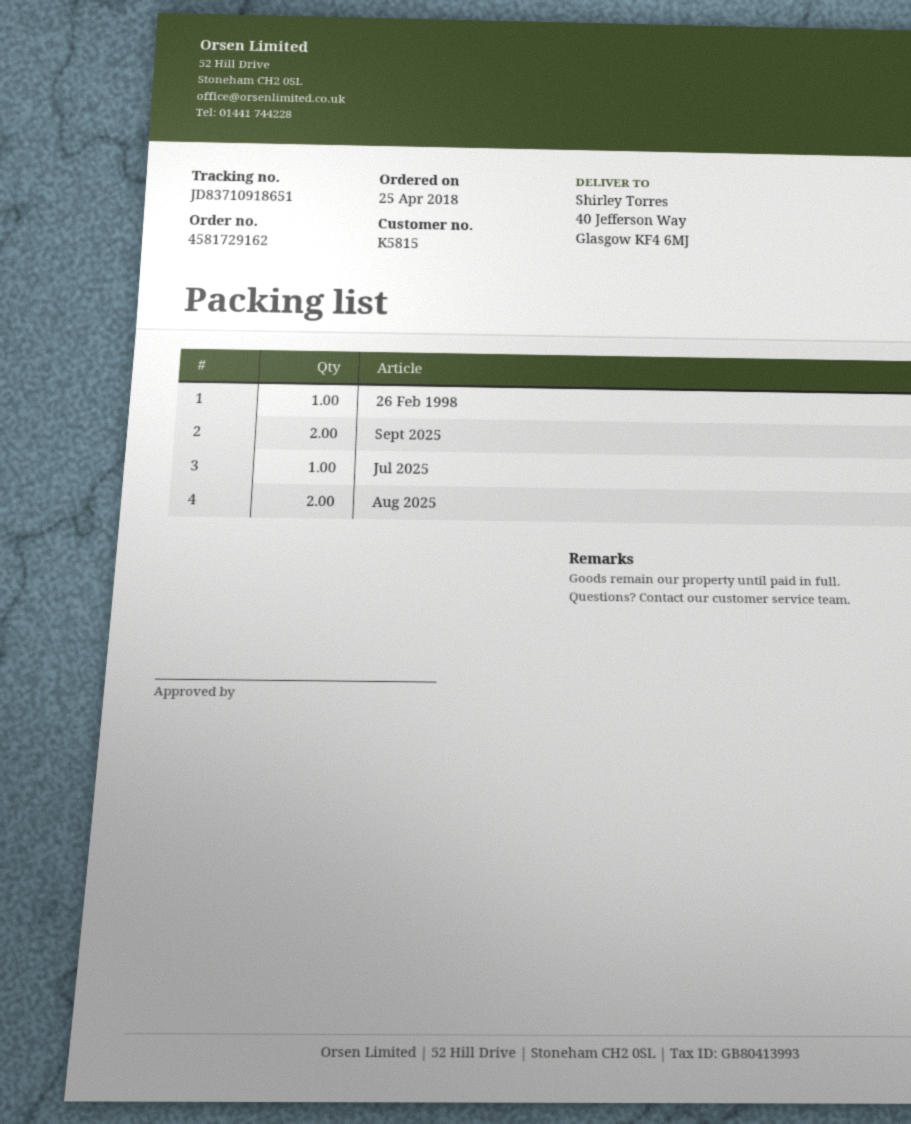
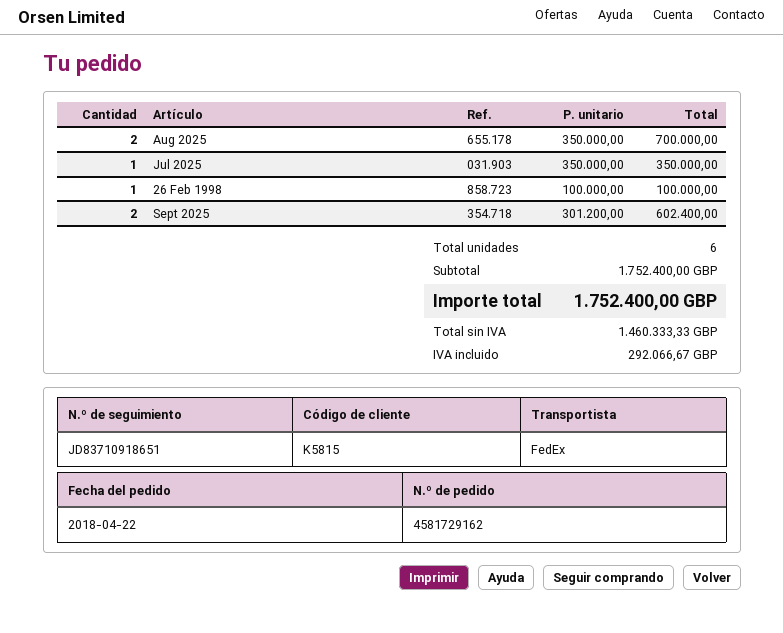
order date: 2018-04-25 -> 2018-04-22

